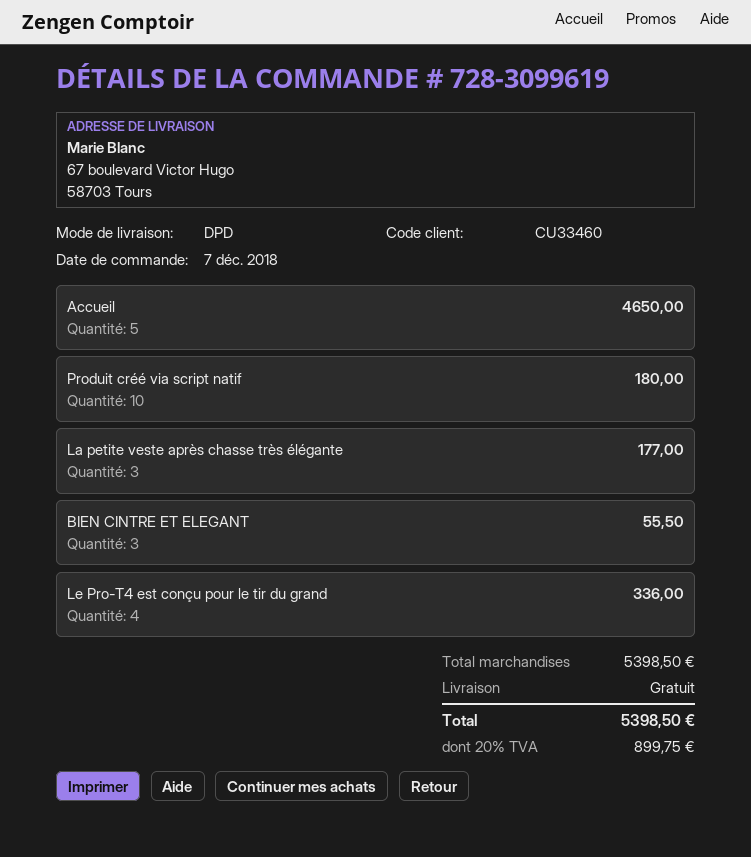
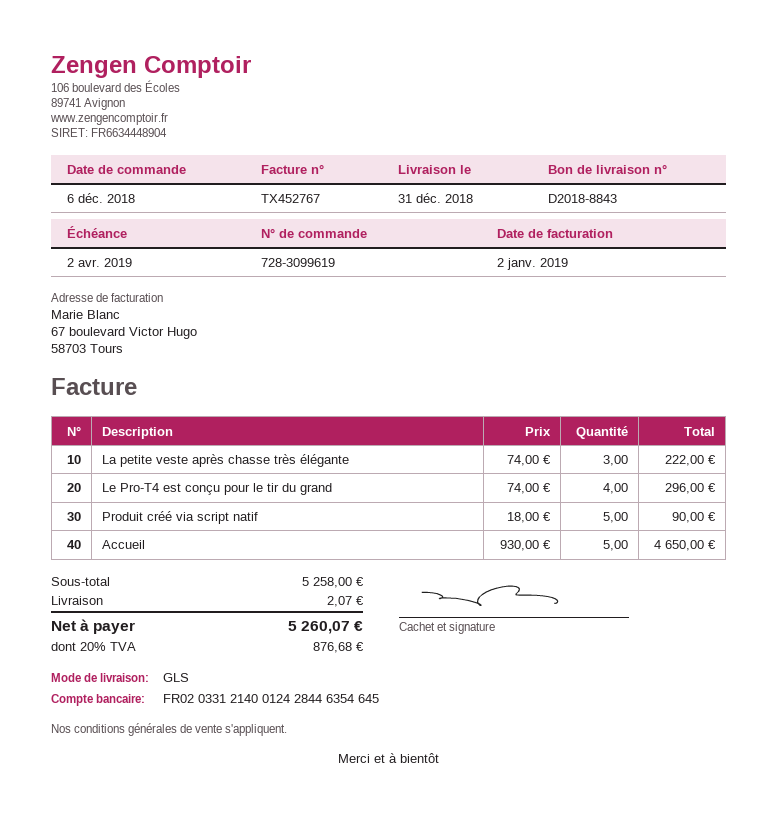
order date: 2018-12-07 -> 2018-12-06
shipping method: DPD -> GLS
Produit créé via script natif: 10 for 180.00 -> 5 for 90.00
La petite veste après chasse très élégante: 3 for 177.00 -> 3 for 222.00
BIEN CINTRE ET ELEGANT: 3 for 55.50 -> none
Le Pro-T4 est conçu pour le tir du grand: 4 for 336.00 -> 4 for 296.00
subtotal: 5398.50 -> 5258.00
shipping: 0.00 -> 2.07
tax: 20% = 899.75 -> 20% = 876.68
total: 5398.50 -> 5260.07

